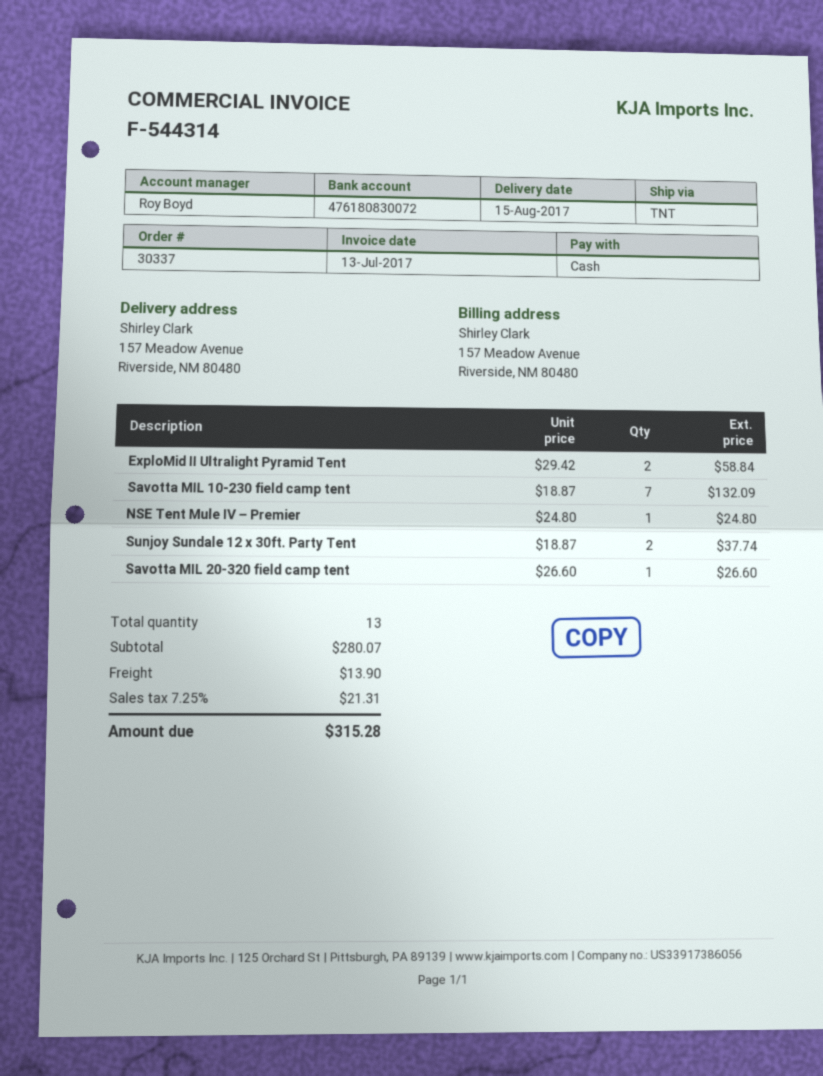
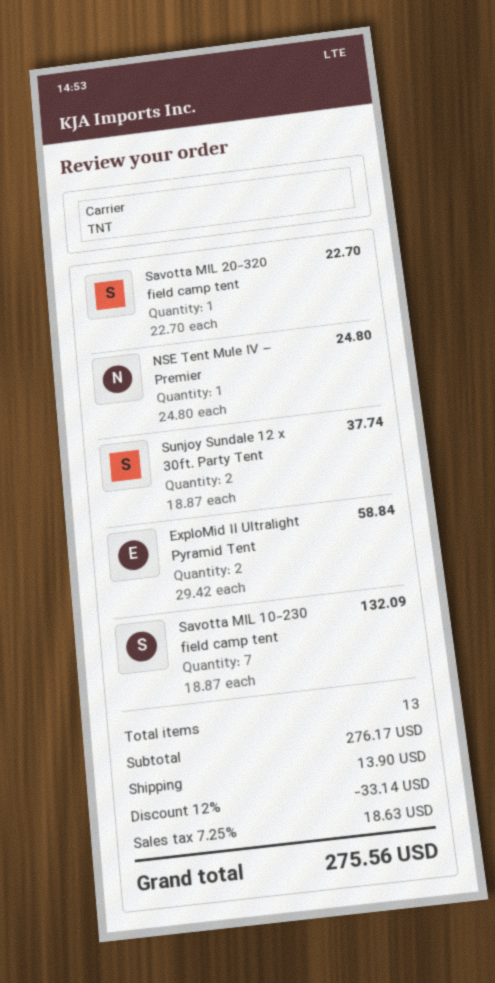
Savotta MIL 20-320 field camp tent: 1 x 26.60 = 26.60 -> 1 x 22.70 = 22.70
subtotal: 280.07 -> 276.17
discount: none -> 12% = 33.14
tax: 7.25% = 21.31 -> 7.25% = 18.63
total: 315.28 -> 275.56

